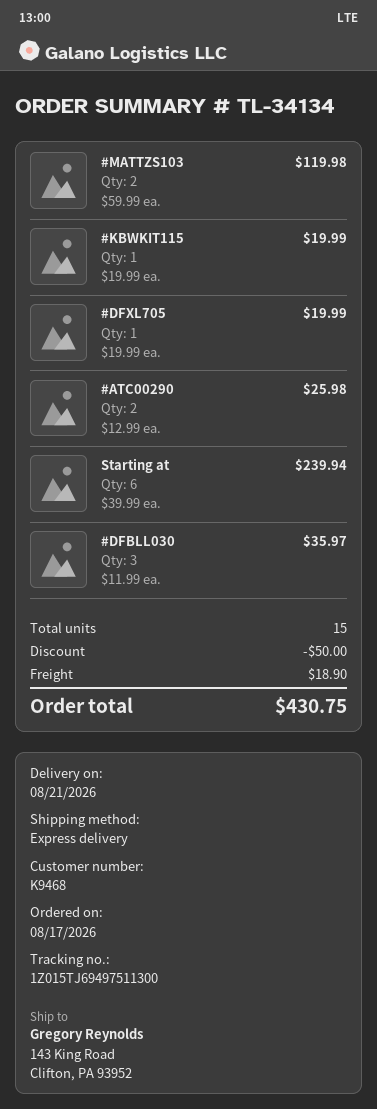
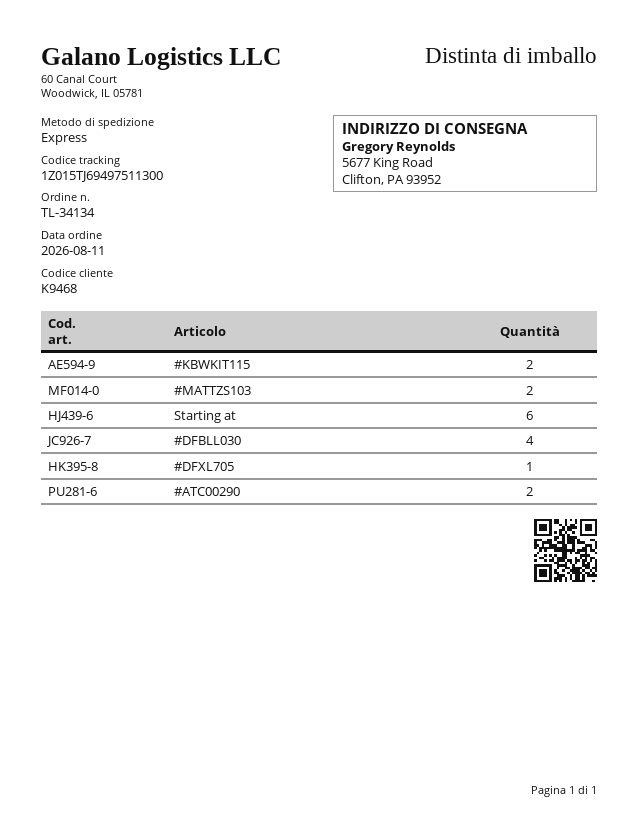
order date: 2026-08-17 -> 2026-08-11
ship to: 143 King Road, Clifton, PA 93952 -> 5677 King Road, Clifton, PA 93952
#KBWKIT115: 1 -> 2
#DFBLL030: 3 -> 4

